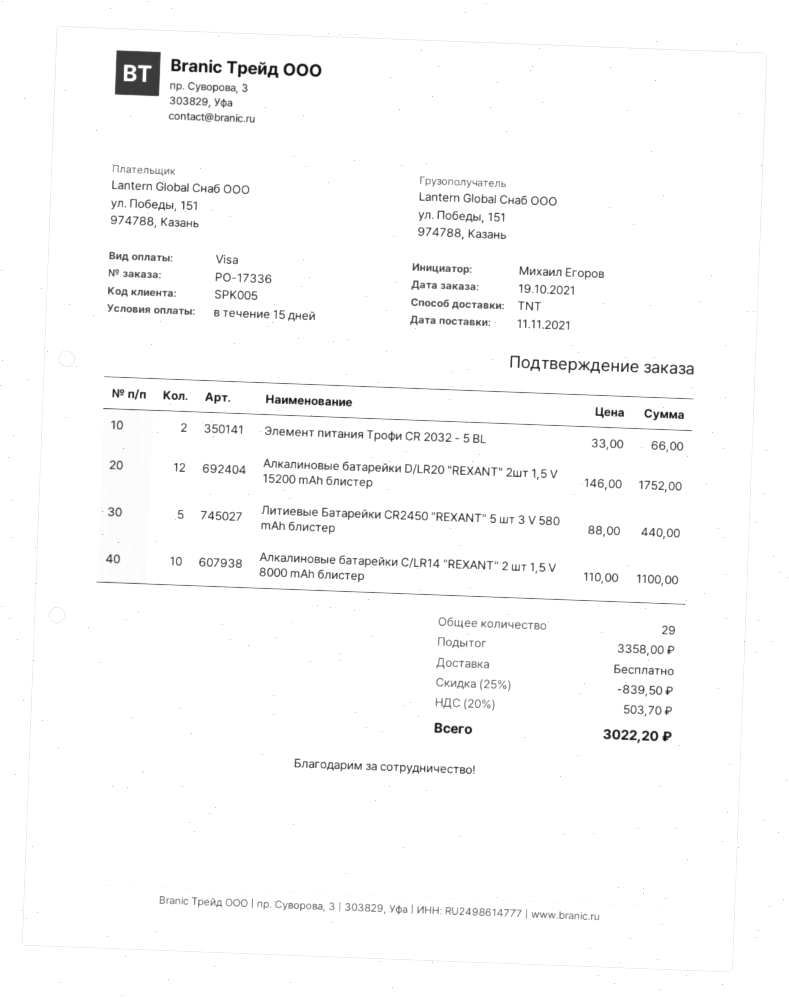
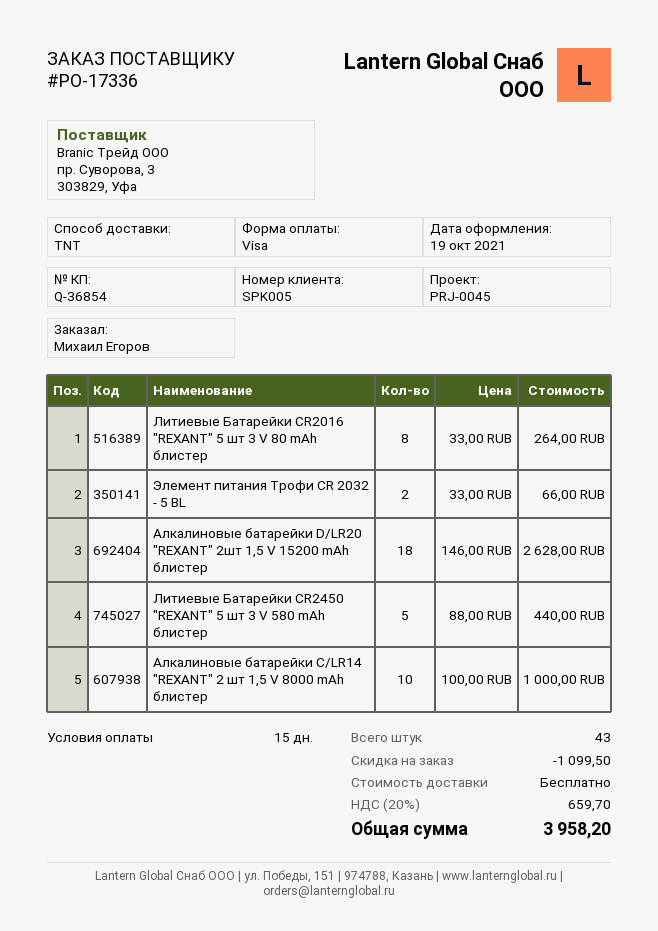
Алкалиновые батарейки D/LR20 "REXANT" 2шт 1,5 V 15200 mAh блистер: 12 x 146.00 = 1752.00 -> 18 x 146.00 = 2628.00
Алкалиновые батарейки С/LR14 "REXANT" 2 шт 1,5 V 8000 mAh блистер: 10 x 110.00 = 1100.00 -> 10 x 100.00 = 1000.00
Литиевые Батарейки CR2016 "REXANT" 5 шт 3 V 80 mAh блистер: none -> 8 x 33.00 = 264.00
total quantity: 29 -> 43
discount: 839.50 -> 1099.50
tax: 20% = 503.70 -> 20% = 659.70
total: 3022.20 -> 3958.20

